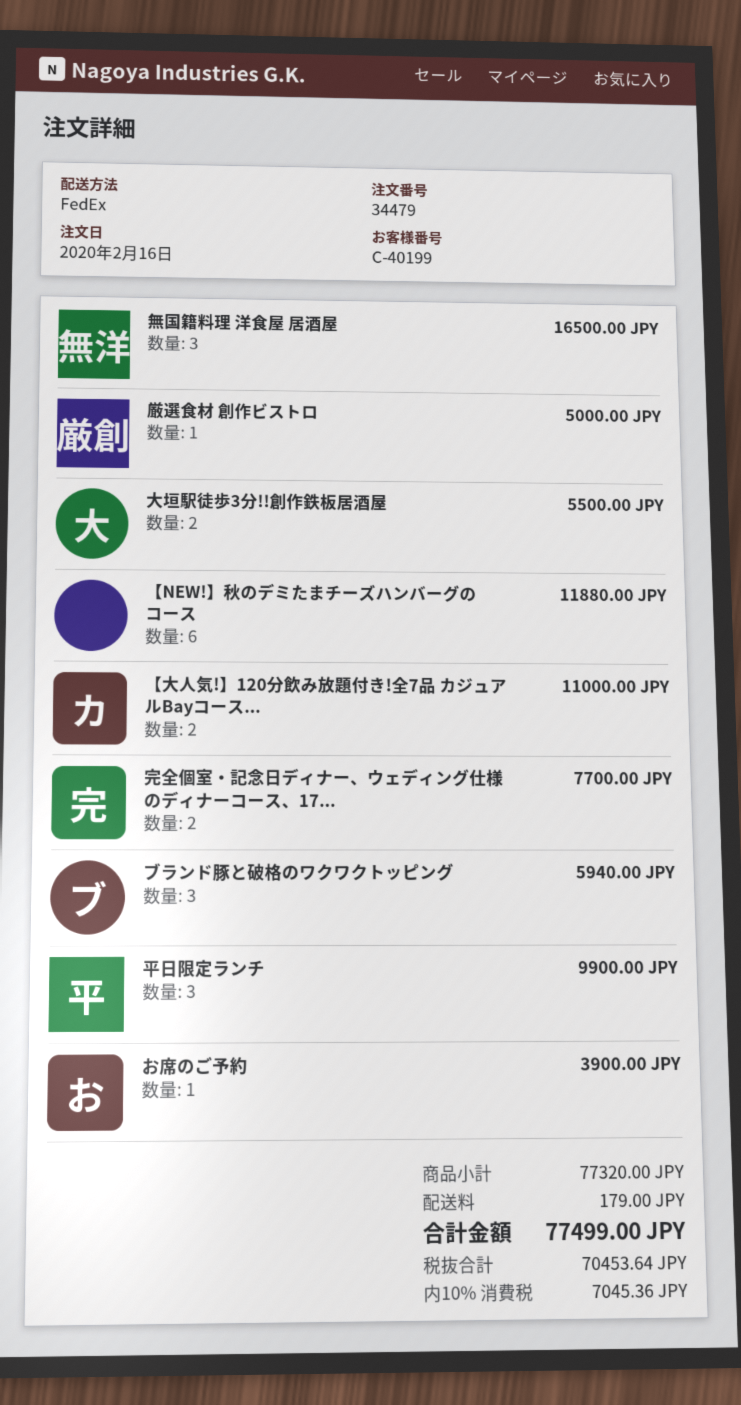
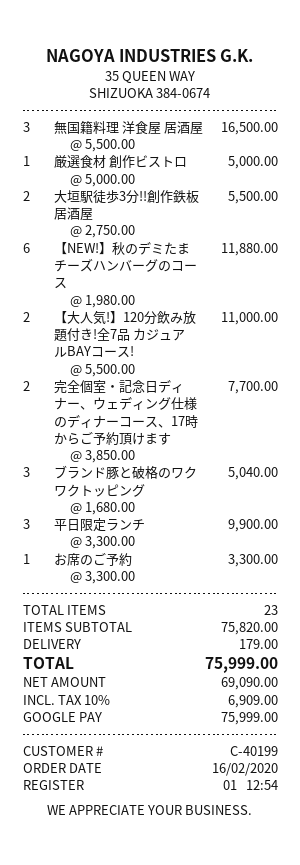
ブランド豚と破格のワクワクトッピング: 3 for 5940.00 -> 3 for 5040.00
お席のご予約: 1 for 3900.00 -> 1 for 3300.00
subtotal: 77320.00 -> 75820.00
net: 70453.64 -> 69090.00
tax: 10% = 7045.36 -> 10% = 6909.00
total: 77499.00 -> 75999.00

